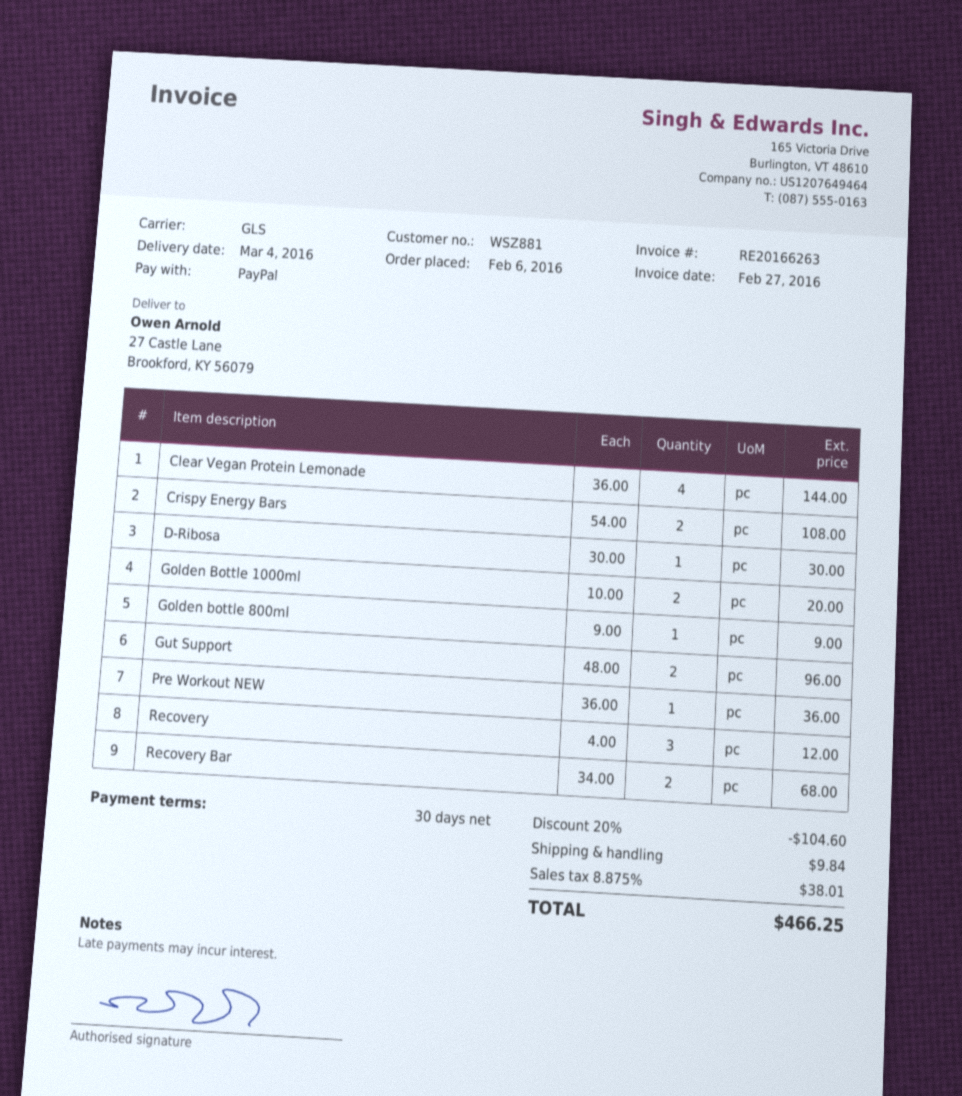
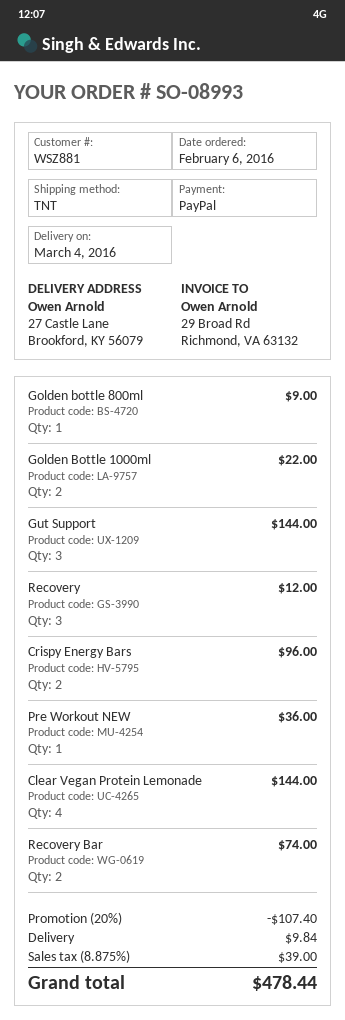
shipping method: GLS -> TNT
Crispy Energy Bars: 2 for 108.00 -> 2 for 96.00
D-Ribosa: 1 for 30.00 -> none
Golden Bottle 1000ml: 2 for 20.00 -> 2 for 22.00
Gut Support: 2 for 96.00 -> 3 for 144.00
Recovery Bar: 2 for 68.00 -> 2 for 74.00
discount: 20% = 104.60 -> 20% = 107.40
tax: 8.875% = 38.01 -> 8.875% = 39.00
total: 466.25 -> 478.44

